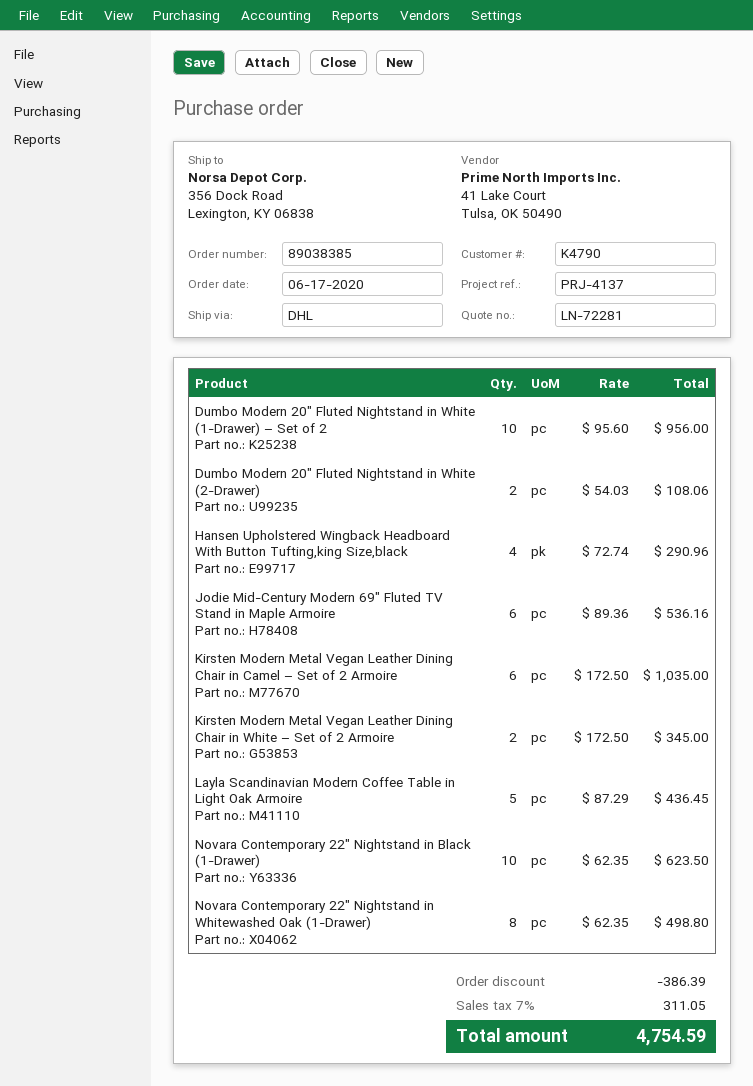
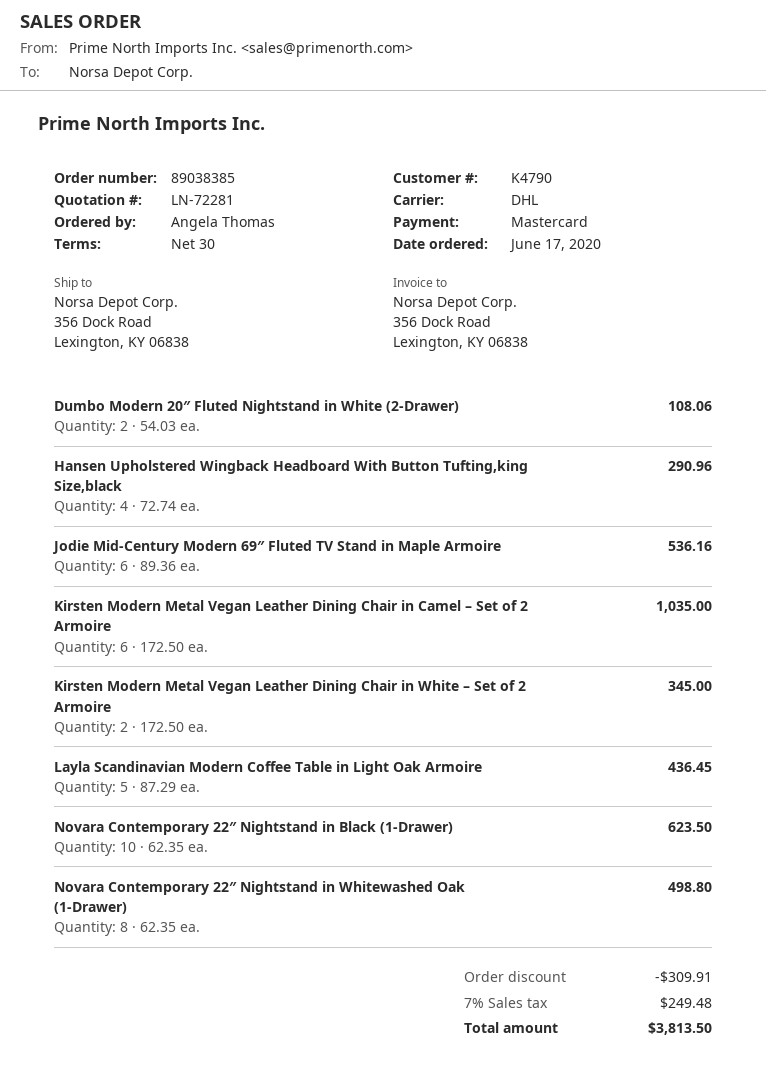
Dumbo Modern 20″ Fluted Nightstand in White (1-Drawer) – Set of 2: 10 x 95.60 = 956.00 -> none
discount: 386.39 -> 309.91
tax: 7% = 311.05 -> 7% = 249.48
total: 4754.59 -> 3813.50

